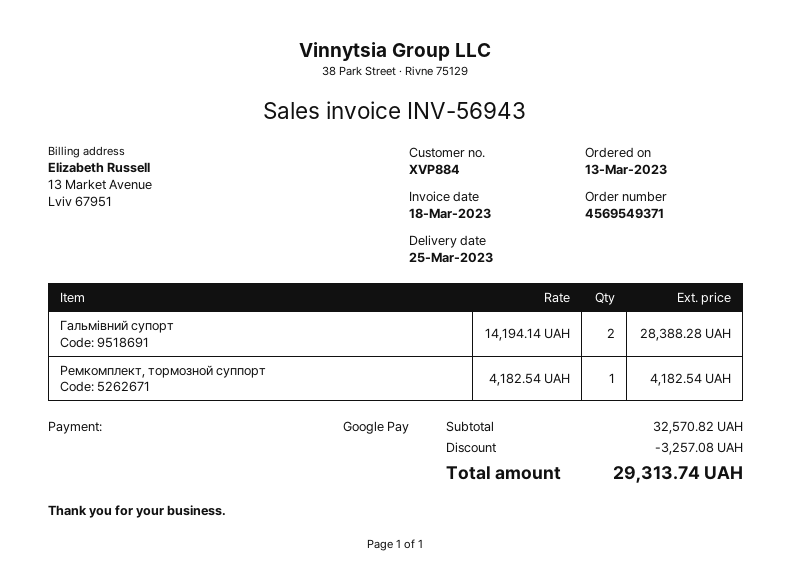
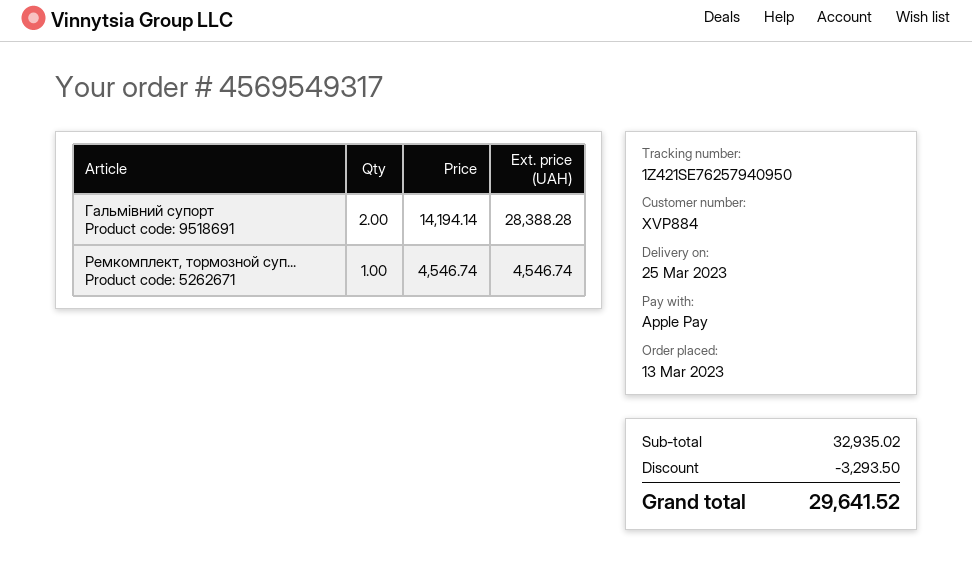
order number: 4569549371 -> 4569549317
payment method: Google Pay -> Apple Pay
Ремкомплект, тормозной суппорт: 1 x 4182.54 = 4182.54 -> 1 x 4546.74 = 4546.74
subtotal: 32570.82 -> 32935.02
discount: 3257.08 -> 3293.50
total: 29313.74 -> 29641.52

